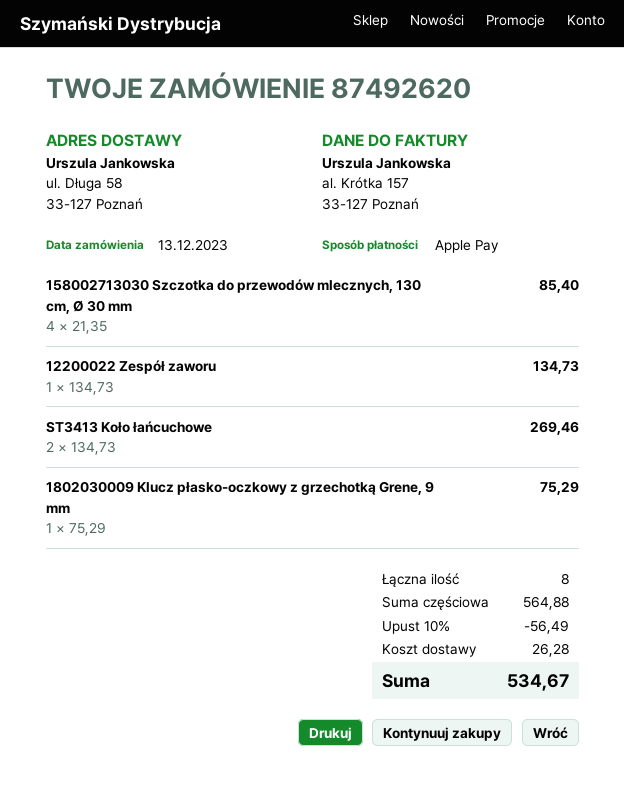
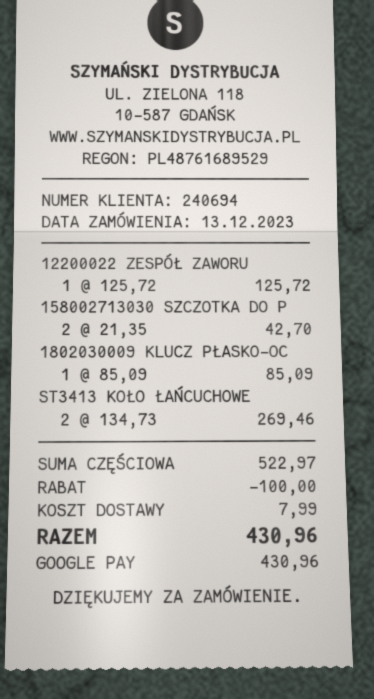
payment method: Apple Pay -> Google Pay
158002713030 Szczotka do przewodów mlecznych, 130 cm, Ø 30 mm: 4 x 21.35 = 85.40 -> 2 x 21.35 = 42.70
12200022 Zespół zaworu: 1 x 134.73 = 134.73 -> 1 x 125.72 = 125.72
1802030009 Klucz płasko-oczkowy z grzechotką Grene, 9 mm: 1 x 75.29 = 75.29 -> 1 x 85.09 = 85.09
subtotal: 564.88 -> 522.97
discount: 56.49 -> 100.00
shipping: 26.28 -> 7.99
total: 534.67 -> 430.96

